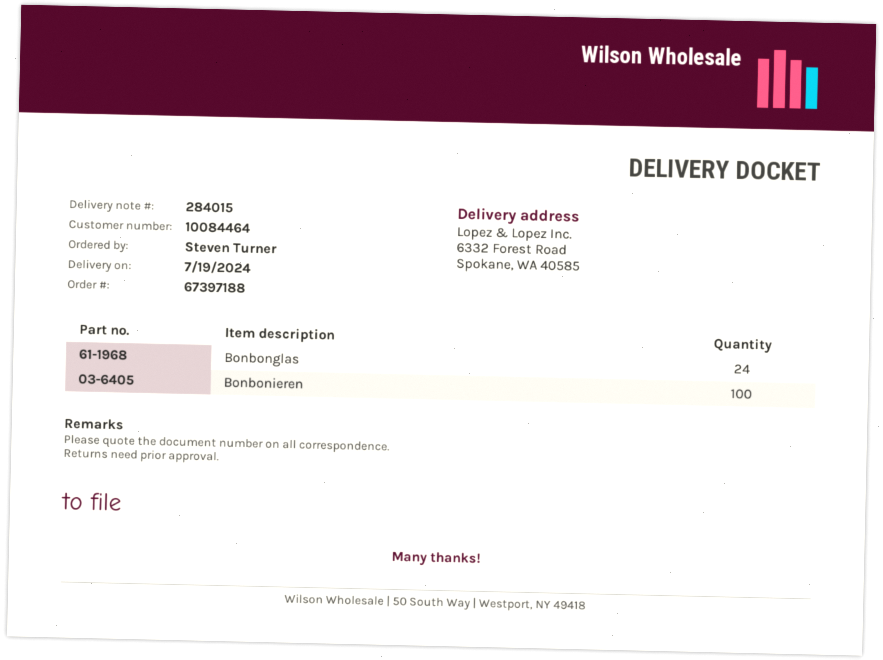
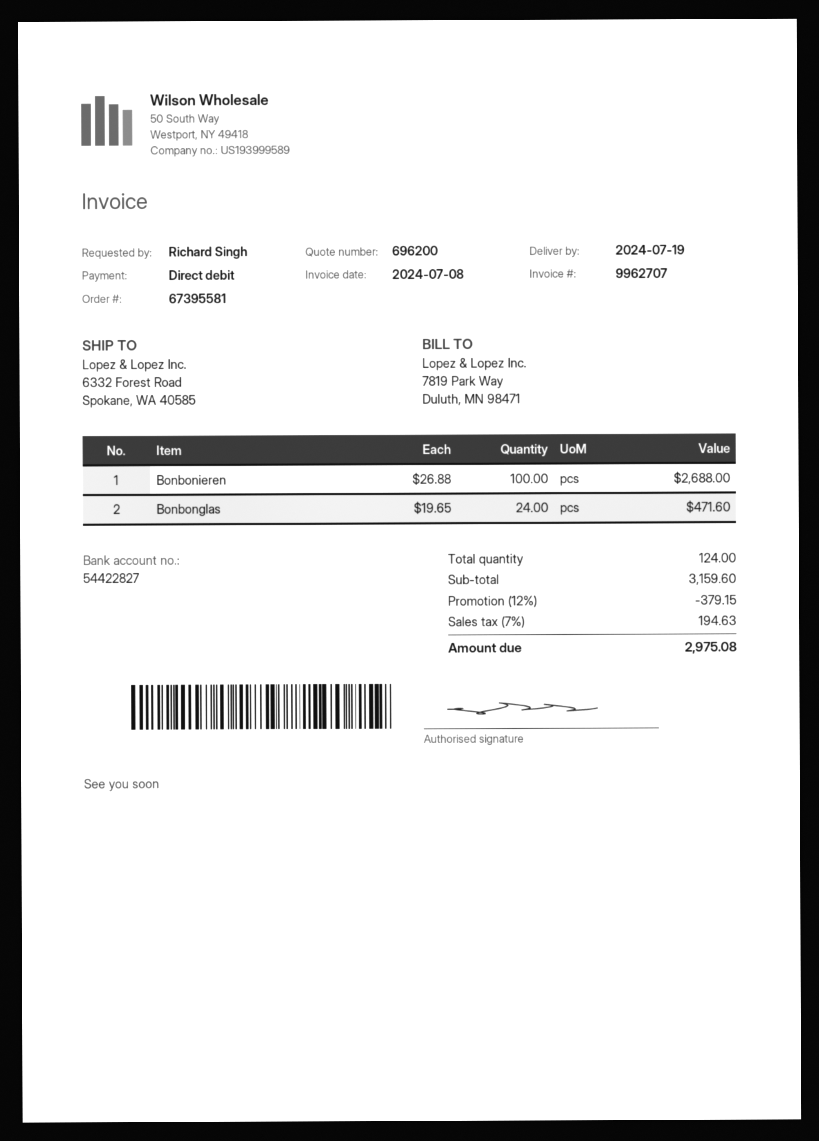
order number: 67397188 -> 67395581
ordered by: Steven Turner -> Richard Singh

